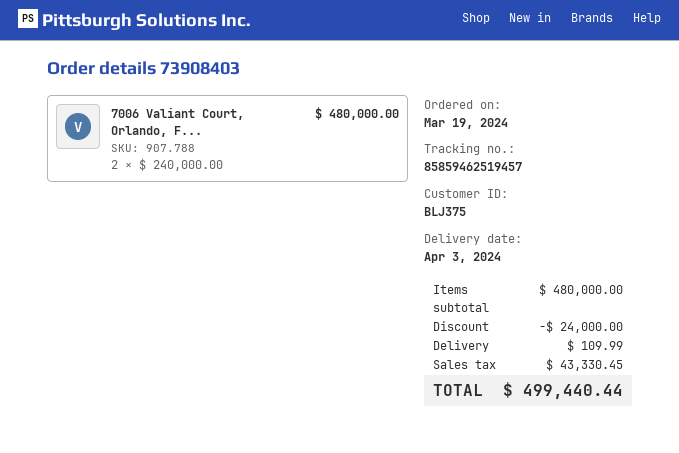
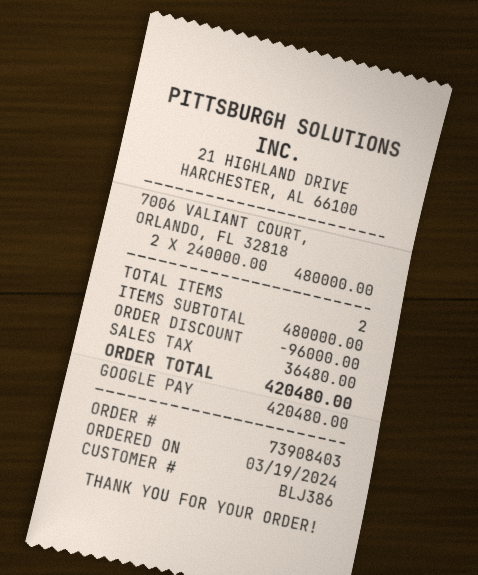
customer number: BLJ375 -> BLJ386
discount: 24000.00 -> 96000.00
shipping: 109.99 -> none
tax: 43330.45 -> 36480.00
total: 499440.44 -> 420480.00

